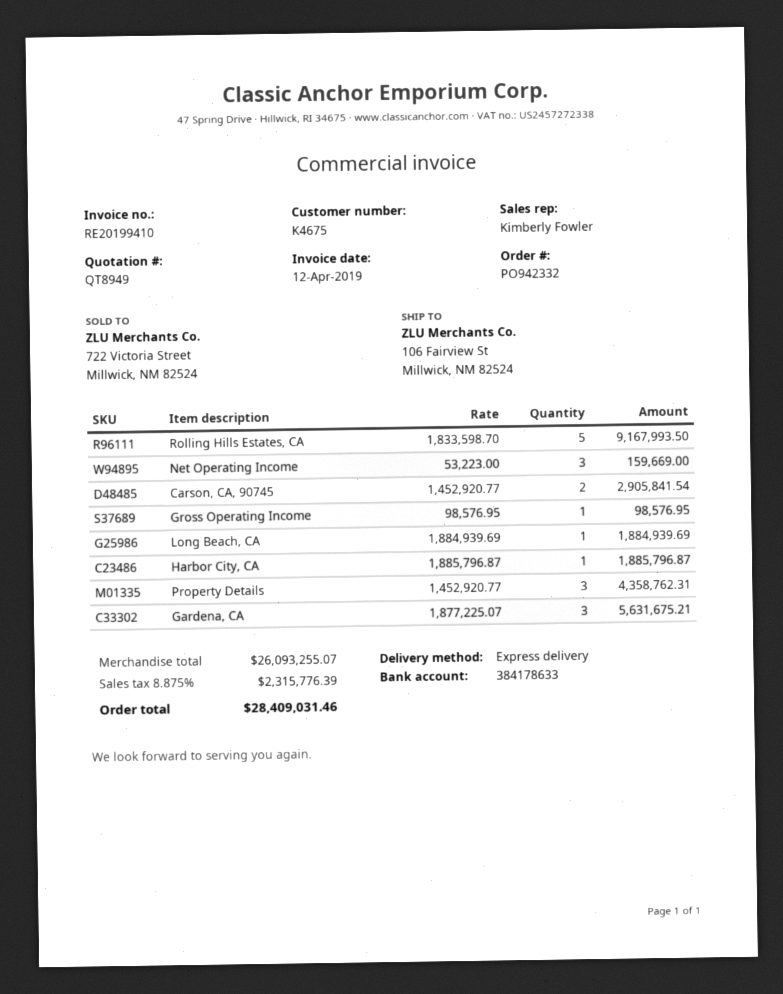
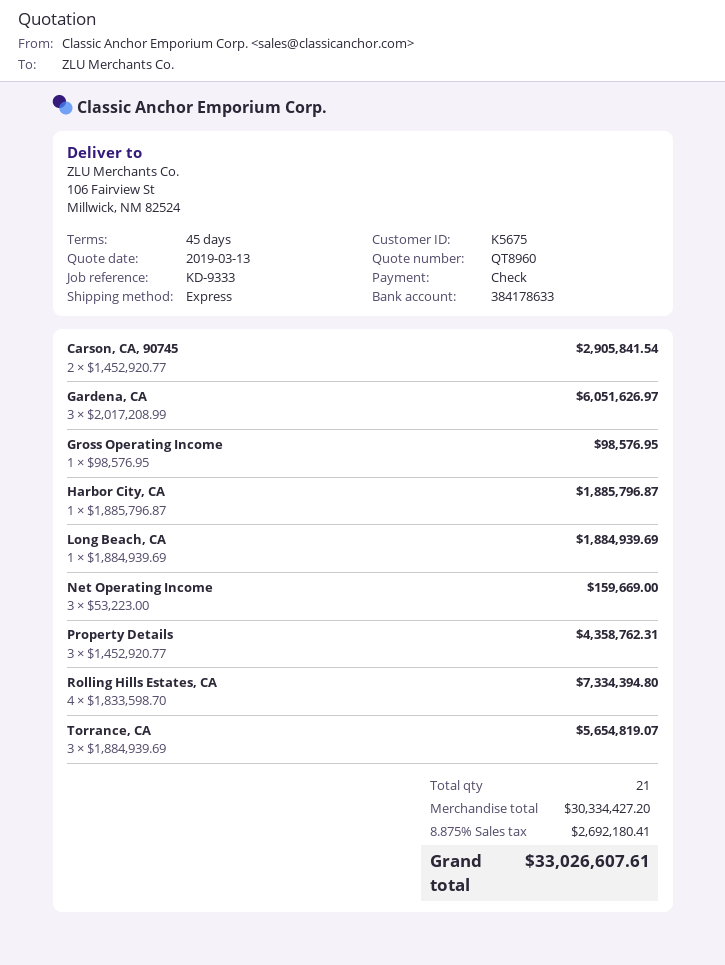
quote number: QT8949 -> QT8960
customer number: K4675 -> K5675
Rolling Hills Estates, CA: 5 x 1833598.70 = 9167993.50 -> 4 x 1833598.70 = 7334394.80
Gardena, CA: 3 x 1877225.07 = 5631675.21 -> 3 x 2017208.99 = 6051626.97
Torrance, CA: none -> 3 x 1884939.69 = 5654819.07
subtotal: 26093255.07 -> 30334427.20
tax: 8.875% = 2315776.39 -> 8.875% = 2692180.41
total: 28409031.46 -> 33026607.61

